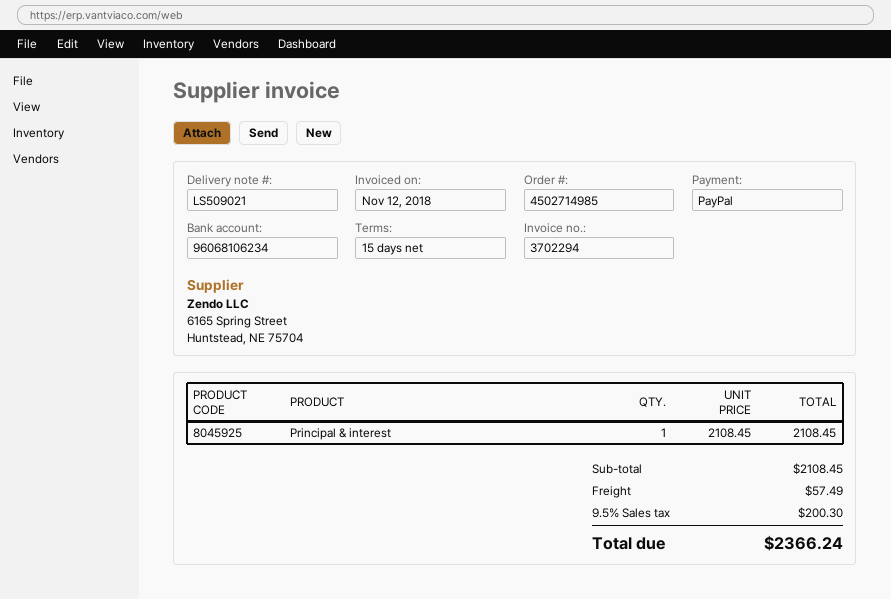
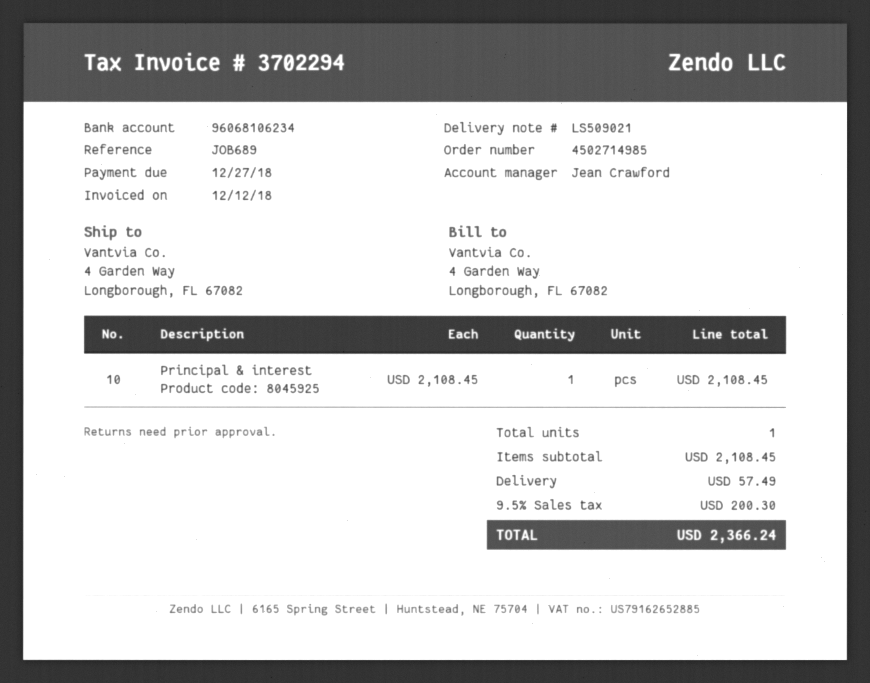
invoice date: 2018-11-12 -> 2018-12-12

